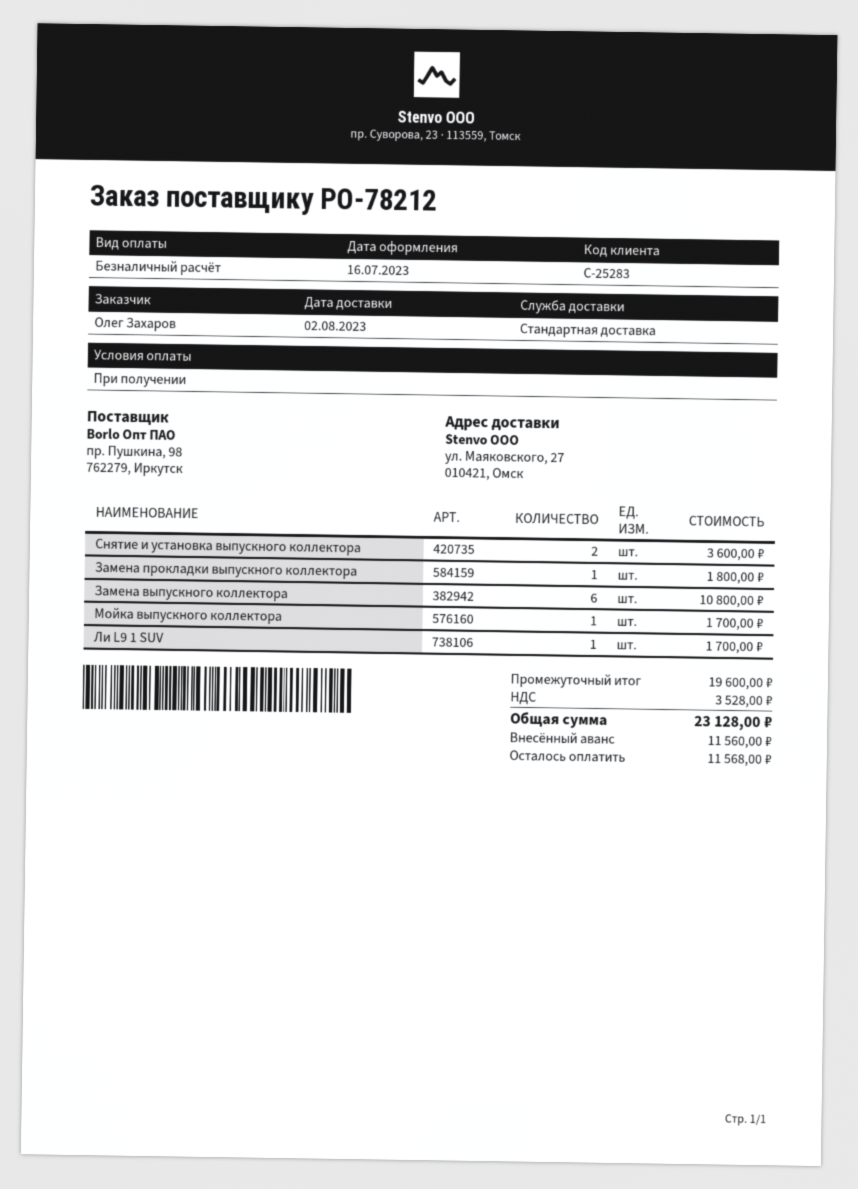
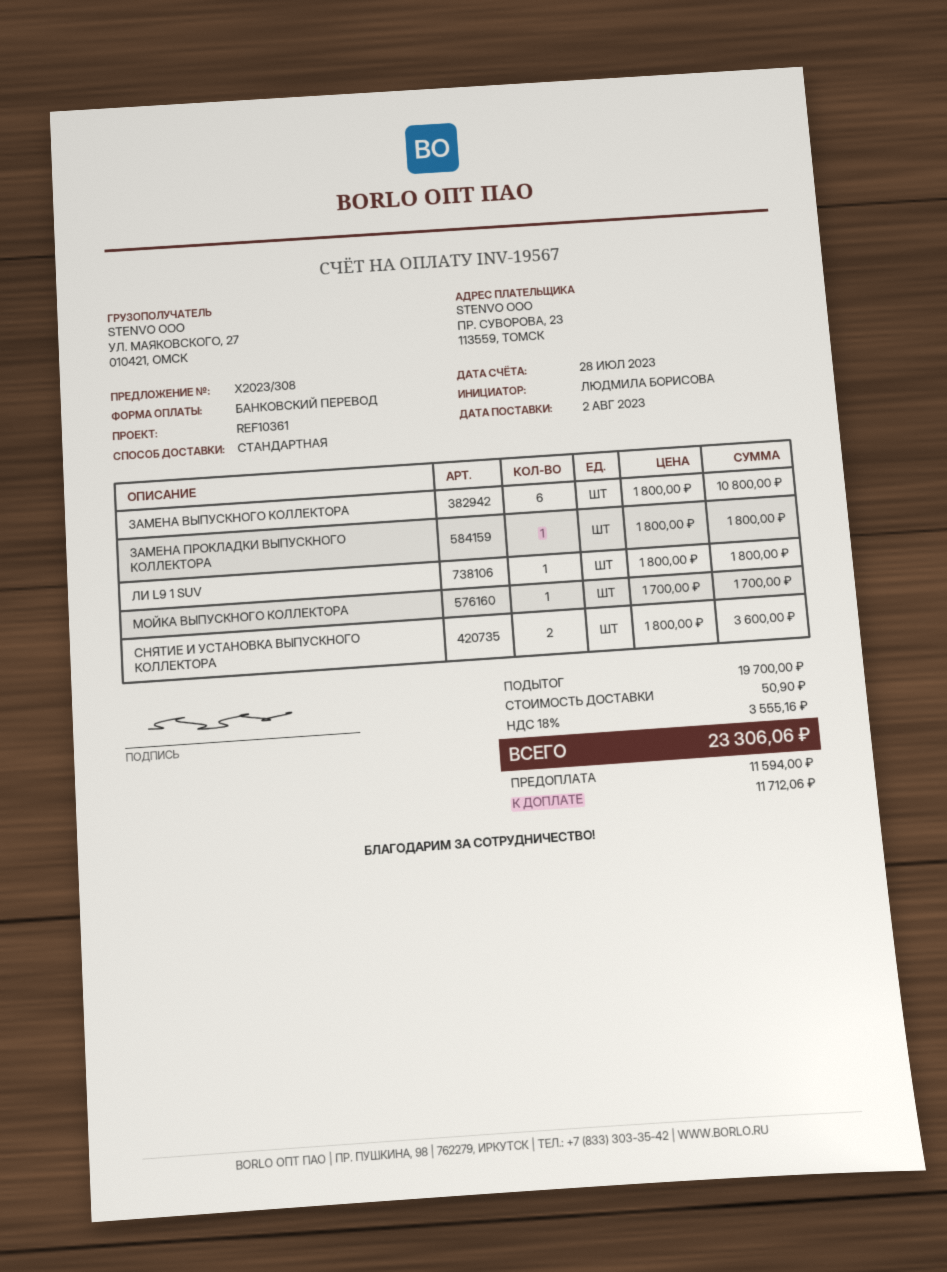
ordered by: Олег Захаров -> ЛЮДМИЛА БОРИСОВА
Ли L9 1 SUV: 1 for 1700.00 -> 1 for 1800.00
subtotal: 19600.00 -> 19700.00
shipping: none -> 50.90
tax: 3528.00 -> 3555.16
total: 23128.00 -> 23306.06
deposit: 11560.00 -> 11594.00
balance: 11568.00 -> 11712.06

